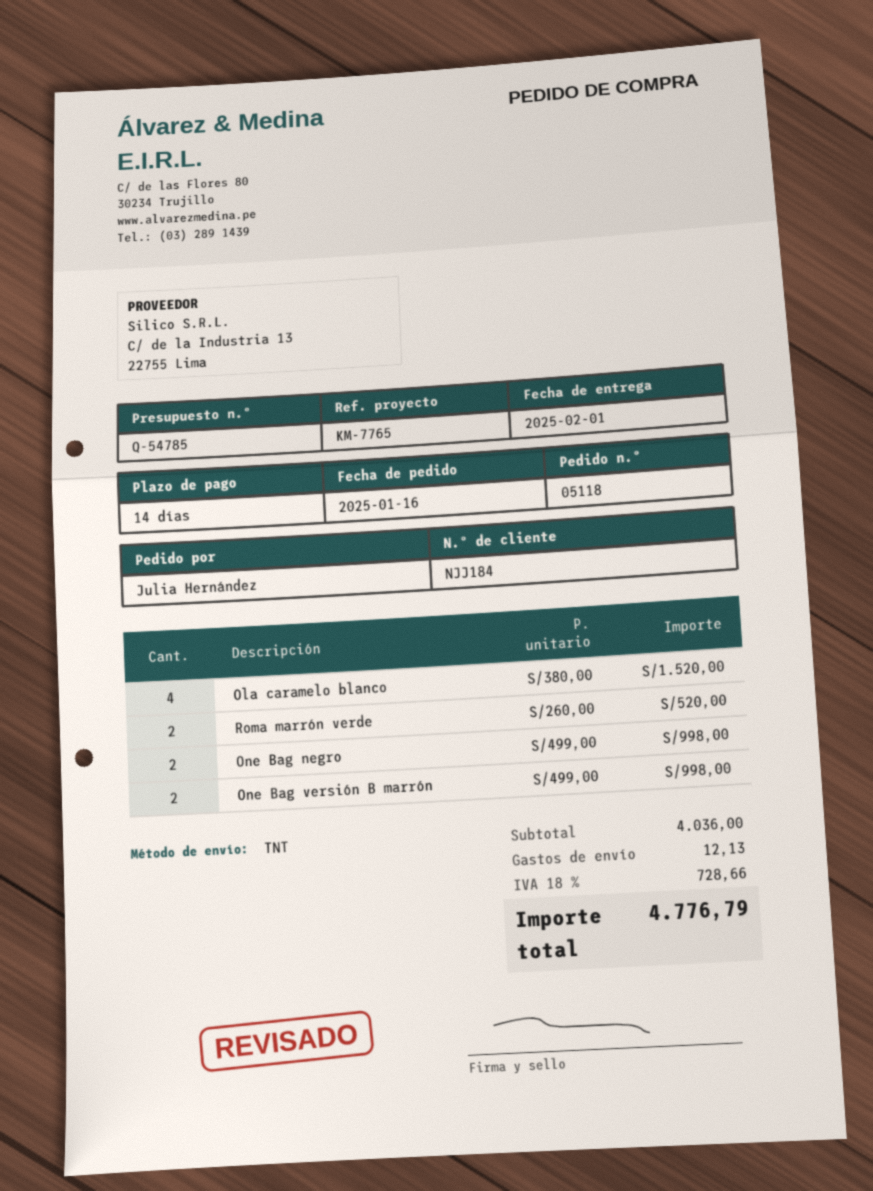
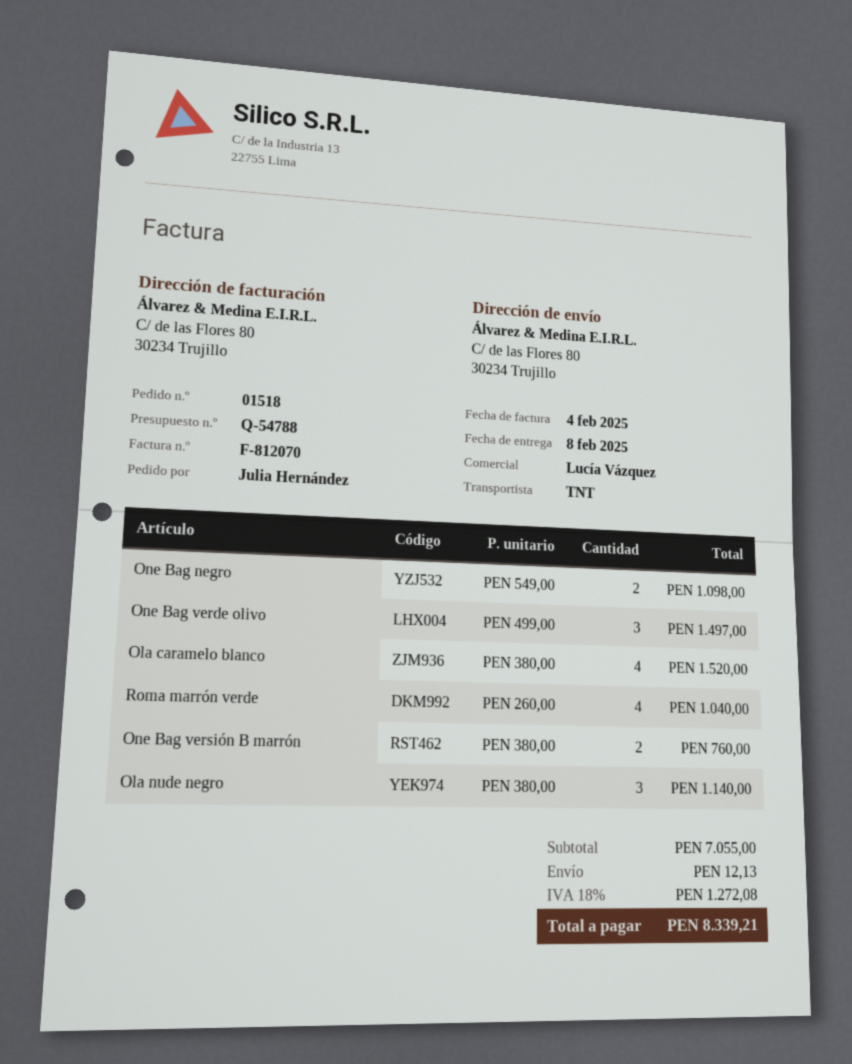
quote number: Q-54785 -> Q-54788
order number: 05118 -> 01518
delivery date: 2025-02-01 -> 2025-02-08
Roma marrón verde: 2 x 260.00 = 520.00 -> 4 x 260.00 = 1040.00
One Bag negro: 2 x 499.00 = 998.00 -> 2 x 549.00 = 1098.00
One Bag versión B marrón: 2 x 499.00 = 998.00 -> 2 x 380.00 = 760.00
One Bag verde olivo: none -> 3 x 499.00 = 1497.00
Ola nude negro: none -> 3 x 380.00 = 1140.00
subtotal: 4036.00 -> 7055.00
tax: 18% = 728.66 -> 18% = 1272.08
total: 4776.79 -> 8339.21

